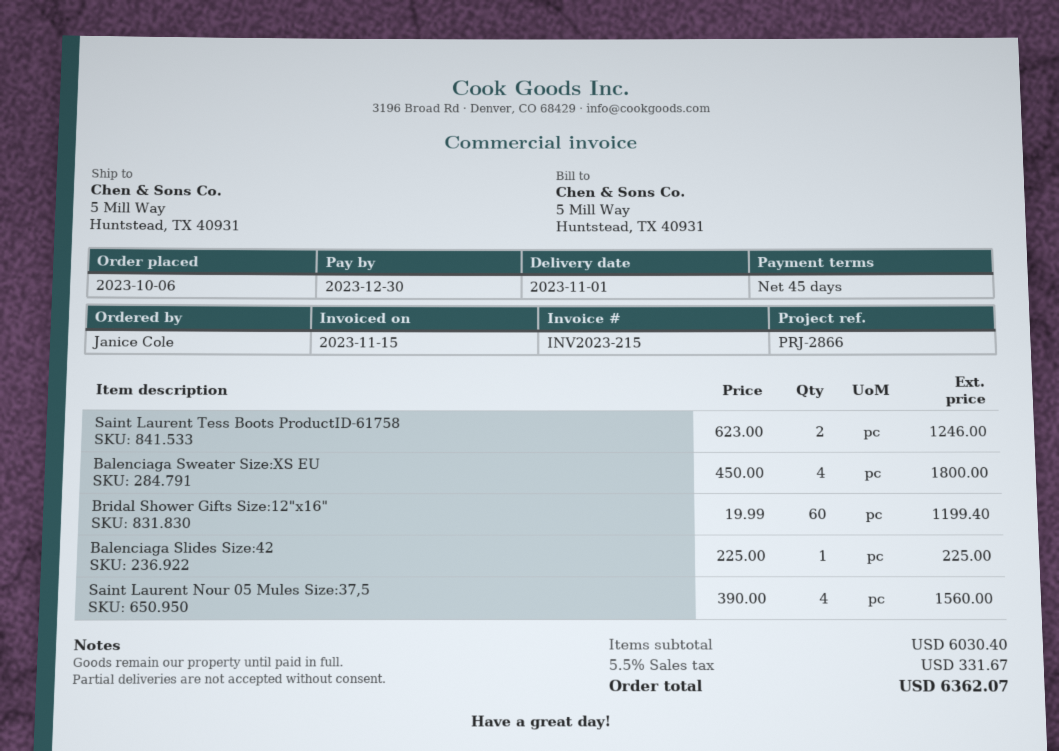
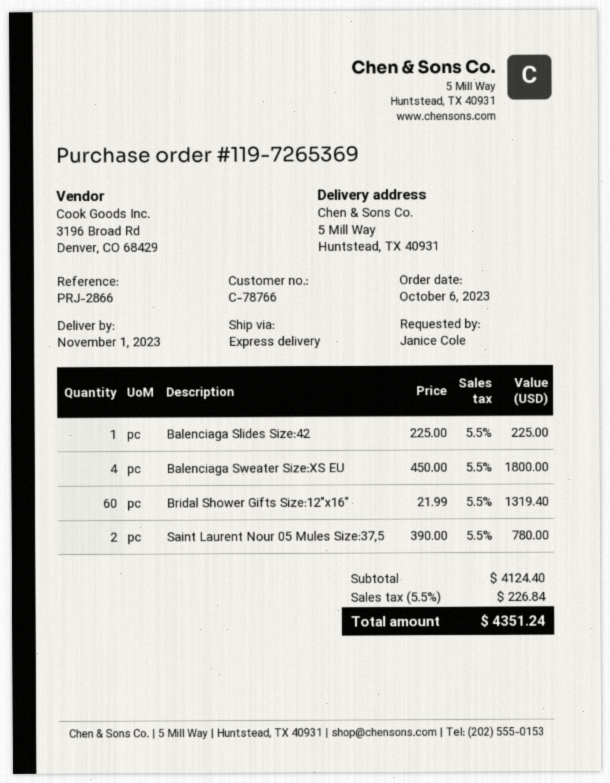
Saint Laurent Tess Boots ProductID-61758: 2 x 623.00 = 1246.00 -> none
Bridal Shower Gifts Size:12"x16": 60 x 19.99 = 1199.40 -> 60 x 21.99 = 1319.40
Saint Laurent Nour 05 Mules Size:37,5: 4 x 390.00 = 1560.00 -> 2 x 390.00 = 780.00
subtotal: 6030.40 -> 4124.40
tax: 5.5% = 331.67 -> 5.5% = 226.84
total: 6362.07 -> 4351.24

